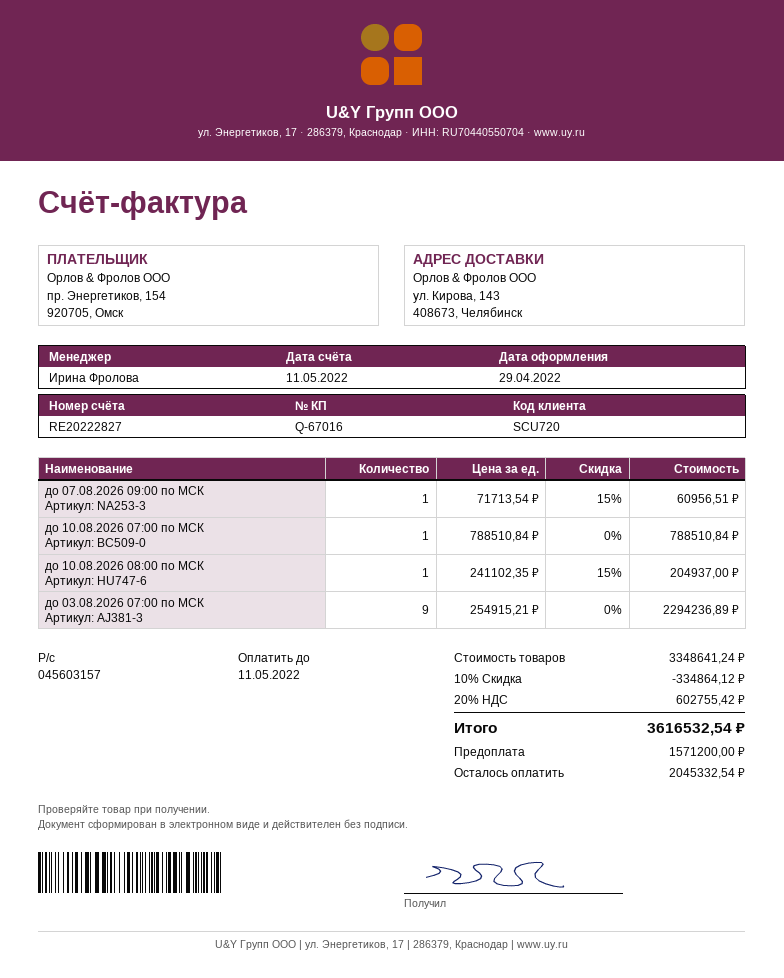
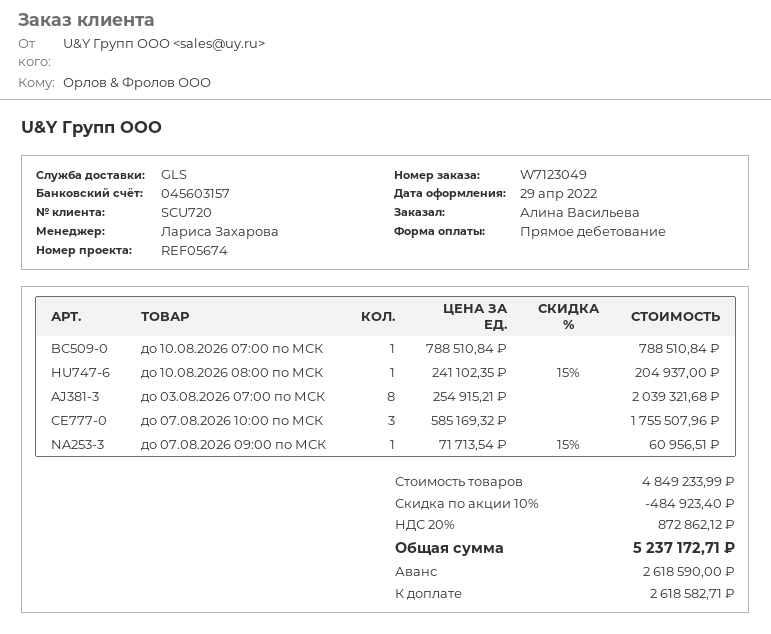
sales rep: Ирина Фролова -> Лариса Захарова
до 03.08.2026 07:00 по МСК: 9 x 254915.21 = 2294236.89 -> 8 x 254915.21 = 2039321.68
до 07.08.2026 10:00 по МСК: none -> 3 x 585169.32 = 1755507.96
subtotal: 3348641.24 -> 4849233.99
discount: 10% = 334864.12 -> 10% = 484923.40
tax: 20% = 602755.42 -> 20% = 872862.12
total: 3616532.54 -> 5237172.71
deposit: 1571200.00 -> 2618590.00
balance: 2045332.54 -> 2618582.71

